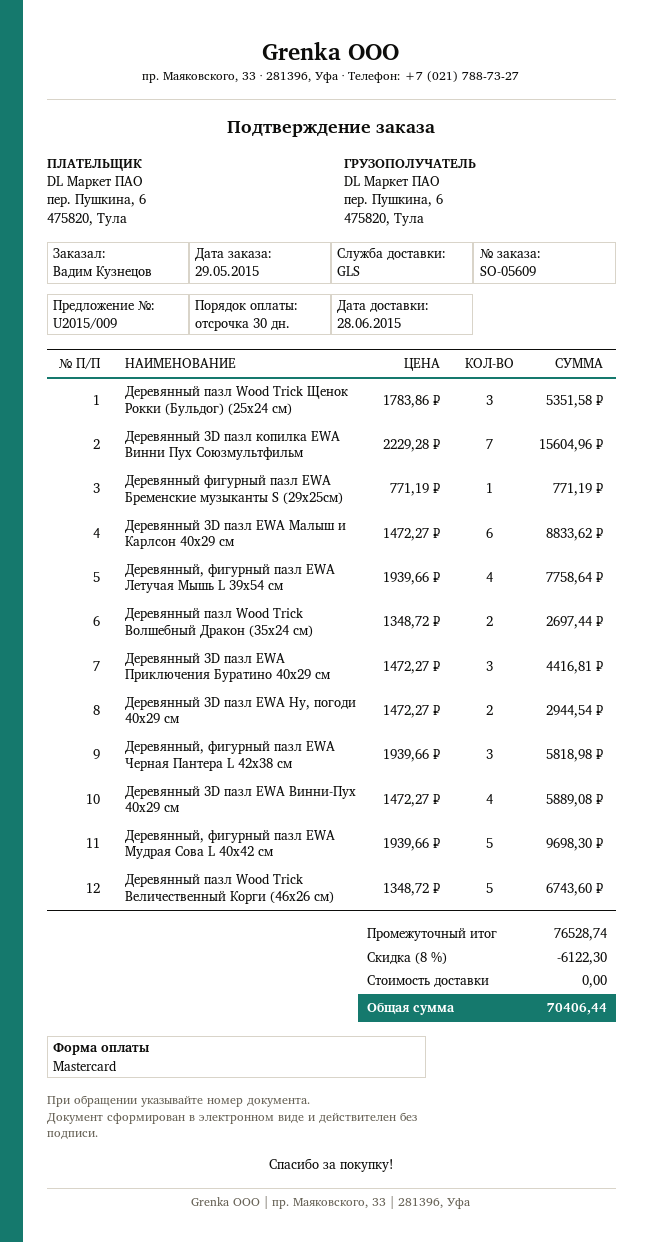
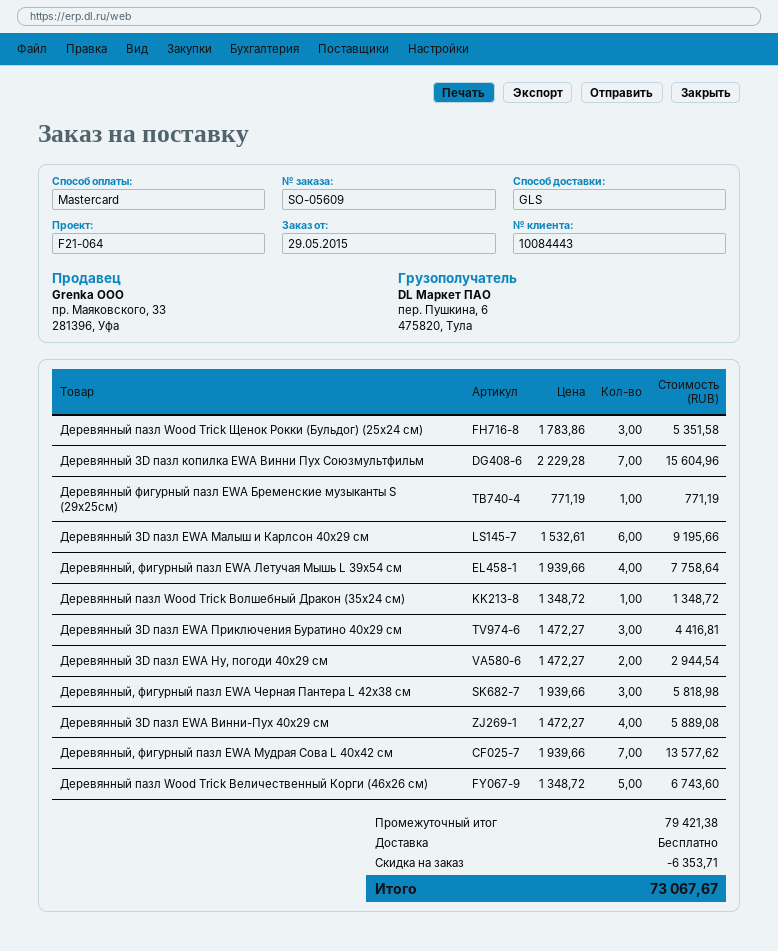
Деревянный 3D пазл EWA Малыш и Карлсон 40x29 см: 6 x 1472.27 = 8833.62 -> 6 x 1532.61 = 9195.66
Деревянный пазл Wood Trick Волшебный Дракон (35x24 см): 2 x 1348.72 = 2697.44 -> 1 x 1348.72 = 1348.72
Деревянный, фигурный пазл EWA Мудрая Сова L 40x42 см: 5 x 1939.66 = 9698.30 -> 7 x 1939.66 = 13577.62
subtotal: 76528.74 -> 79421.38
discount: 6122.30 -> 6353.71
total: 70406.44 -> 73067.67

